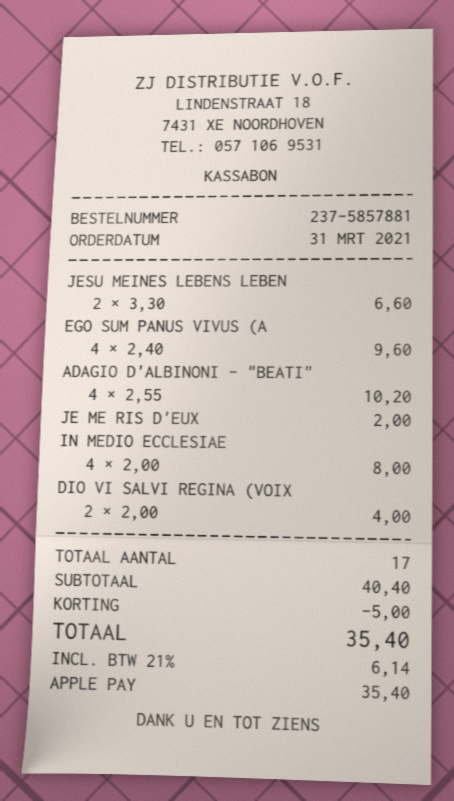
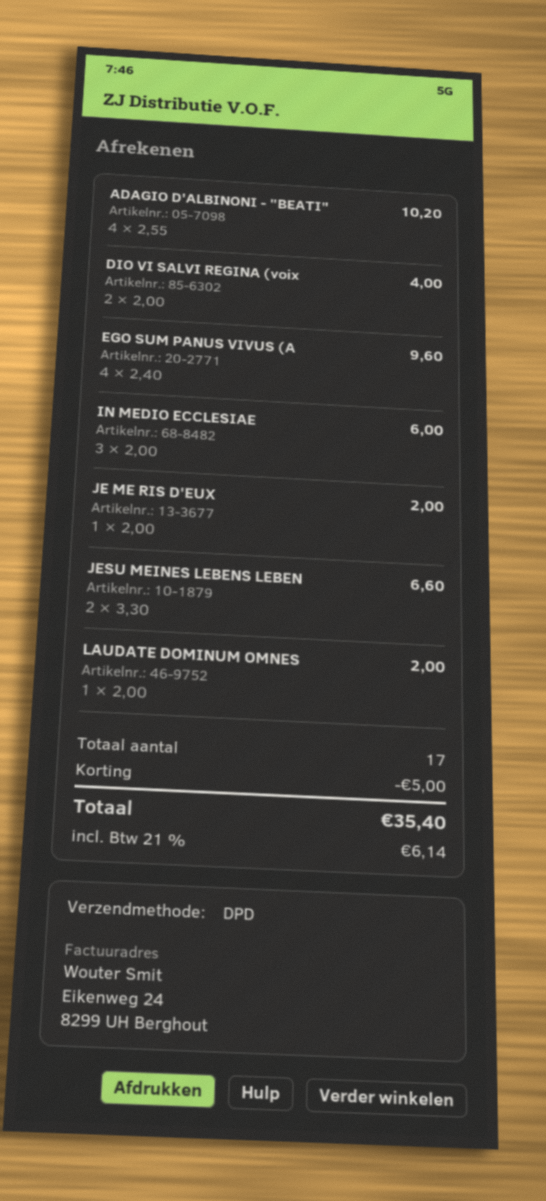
IN MEDIO ECCLESIAE: 4 x 2.00 = 8.00 -> 3 x 2.00 = 6.00
LAUDATE DOMINUM OMNES: none -> 1 x 2.00 = 2.00

